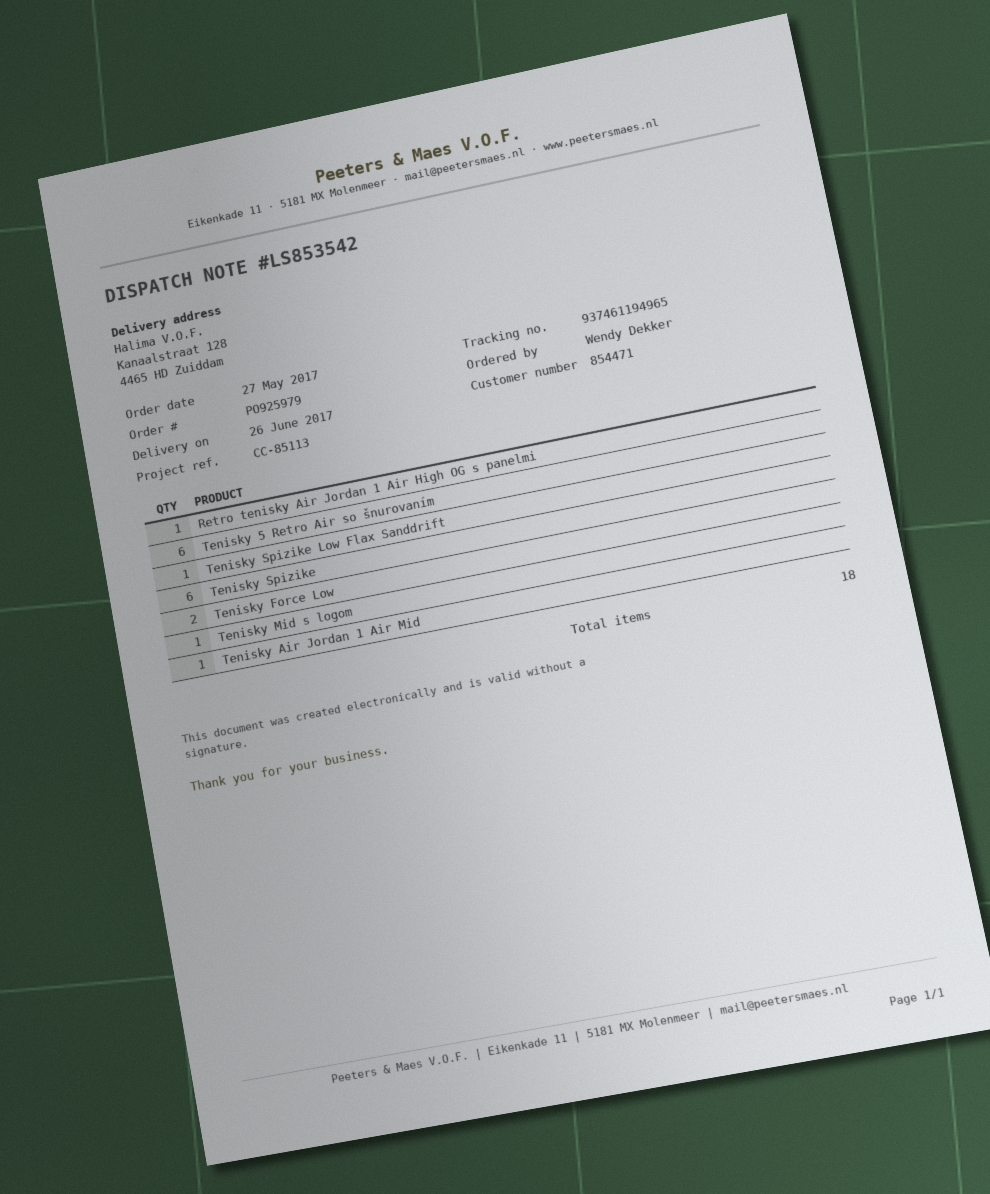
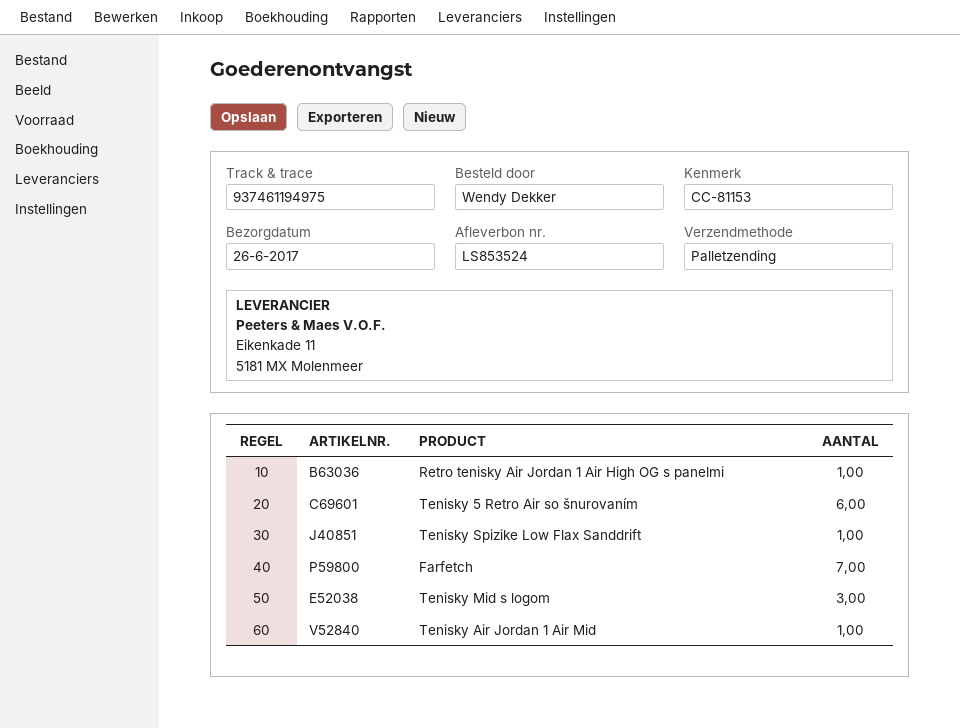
delivery note number: LS853542 -> LS853524
reference: CC-85113 -> CC-81153
tracking number: 937461194965 -> 937461194975
Tenisky Spizike: 6 -> none
Tenisky Force Low: 2 -> none
Tenisky Mid s logom: 1 -> 3
Farfetch: none -> 7

